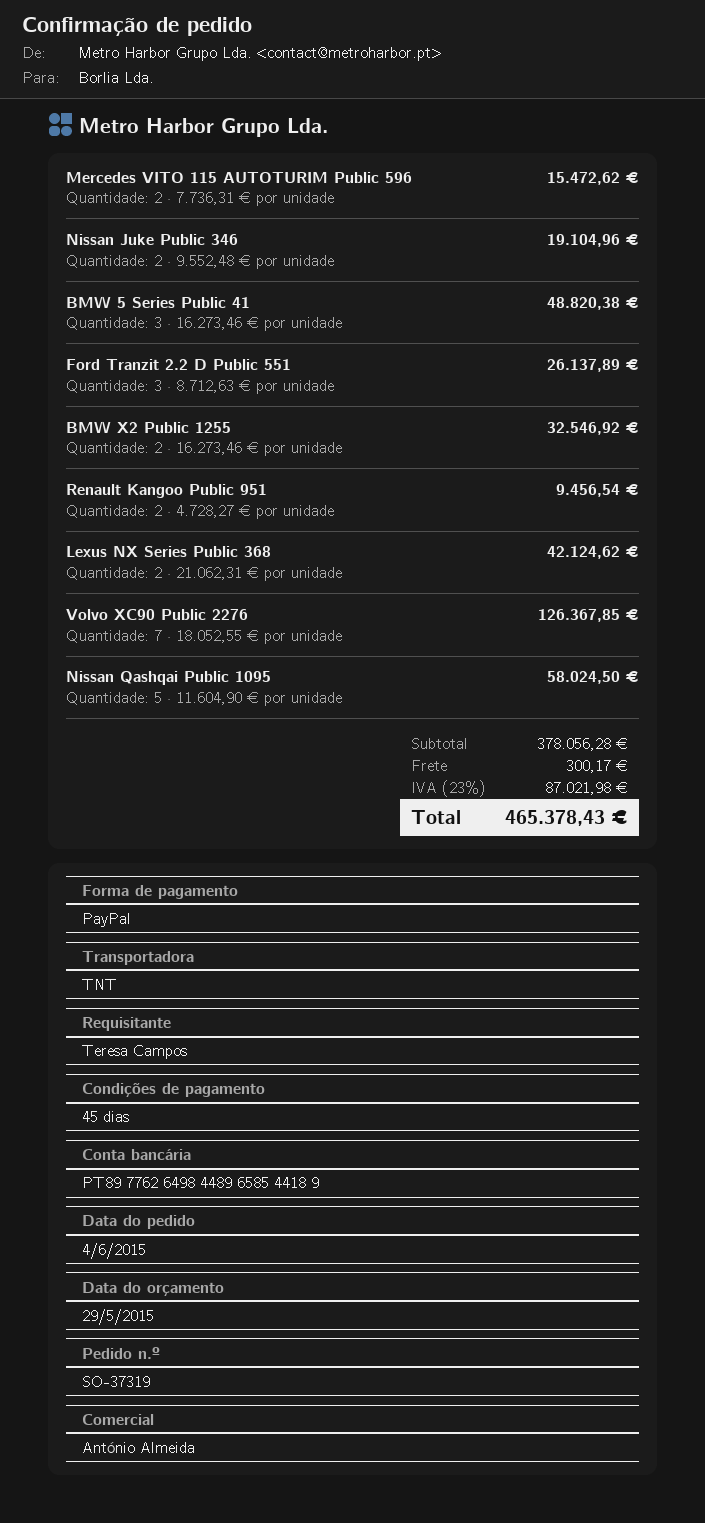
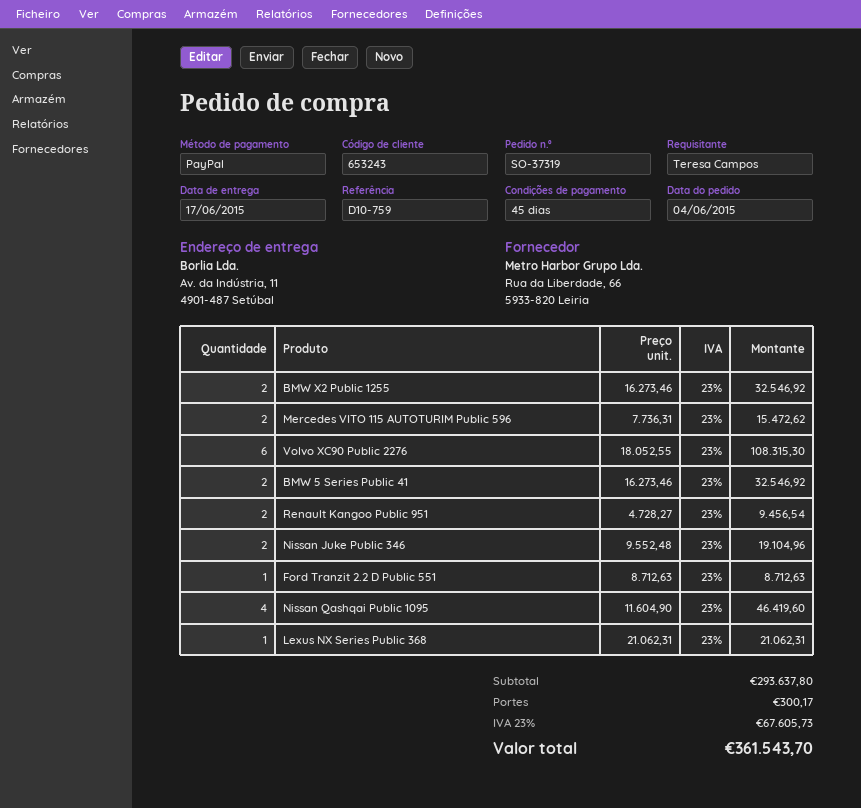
BMW 5 Series Public 41: 3 x 16273.46 = 48820.38 -> 2 x 16273.46 = 32546.92
Ford Tranzit 2.2 D Public 551: 3 x 8712.63 = 26137.89 -> 1 x 8712.63 = 8712.63
Lexus NX Series Public 368: 2 x 21062.31 = 42124.62 -> 1 x 21062.31 = 21062.31
Volvo XC90 Public 2276: 7 x 18052.55 = 126367.85 -> 6 x 18052.55 = 108315.30
Nissan Qashqai Public 1095: 5 x 11604.90 = 58024.50 -> 4 x 11604.90 = 46419.60
subtotal: 378056.28 -> 293637.80
tax: 23% = 87021.98 -> 23% = 67605.73
total: 465378.43 -> 361543.70

